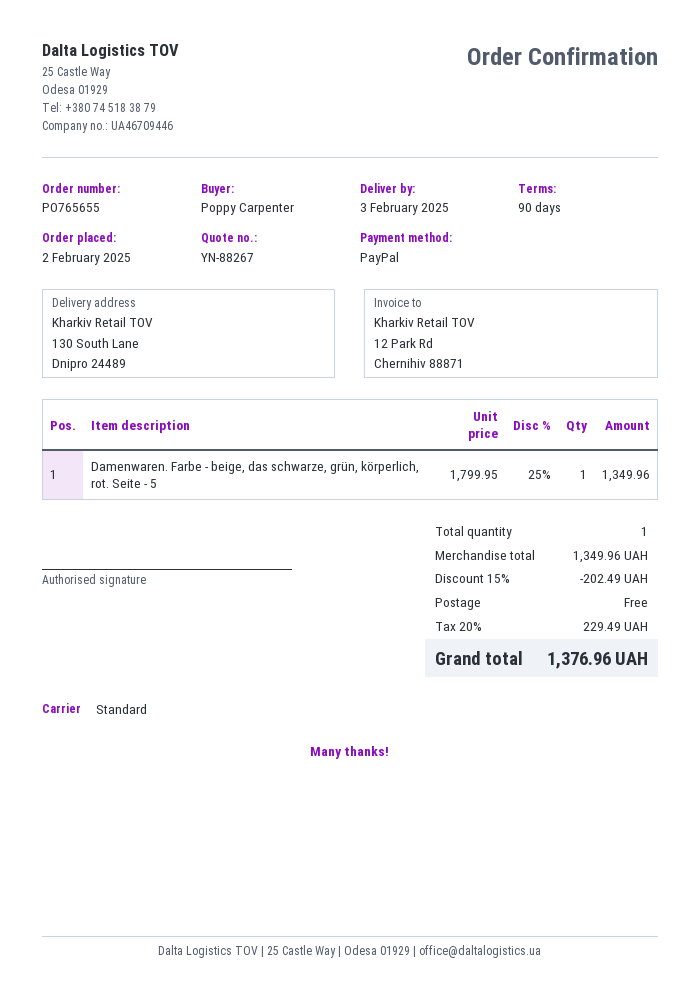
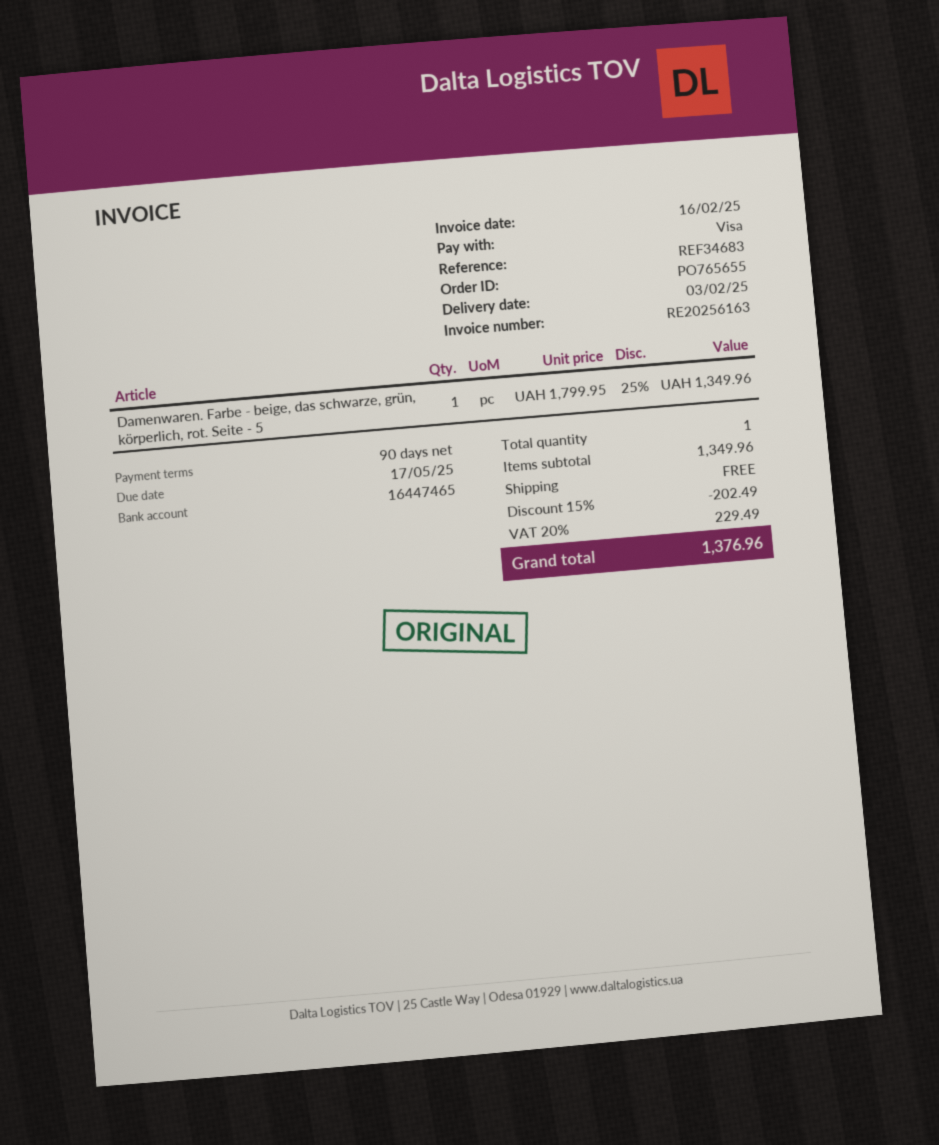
payment method: PayPal -> Visa

